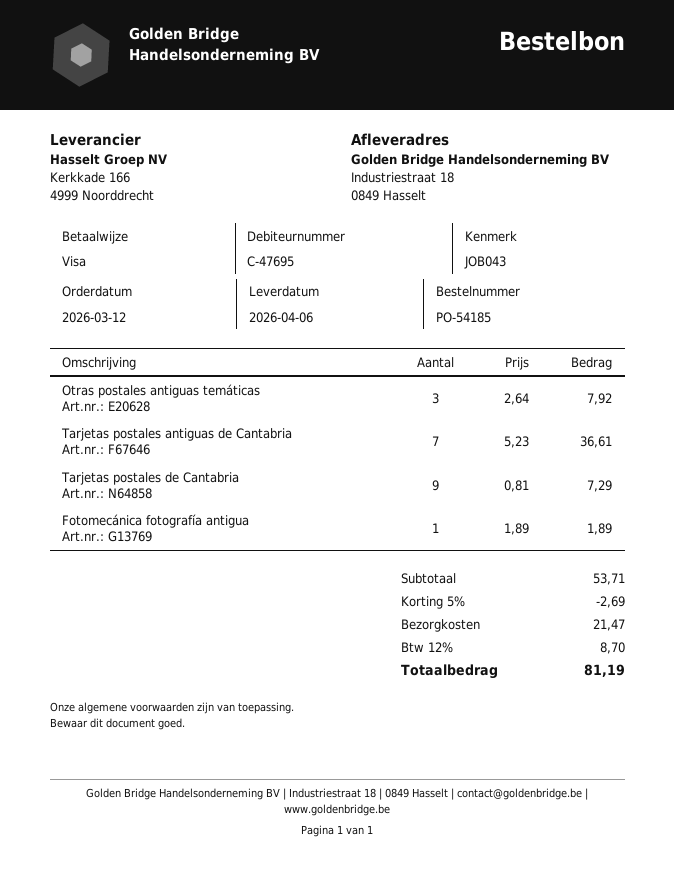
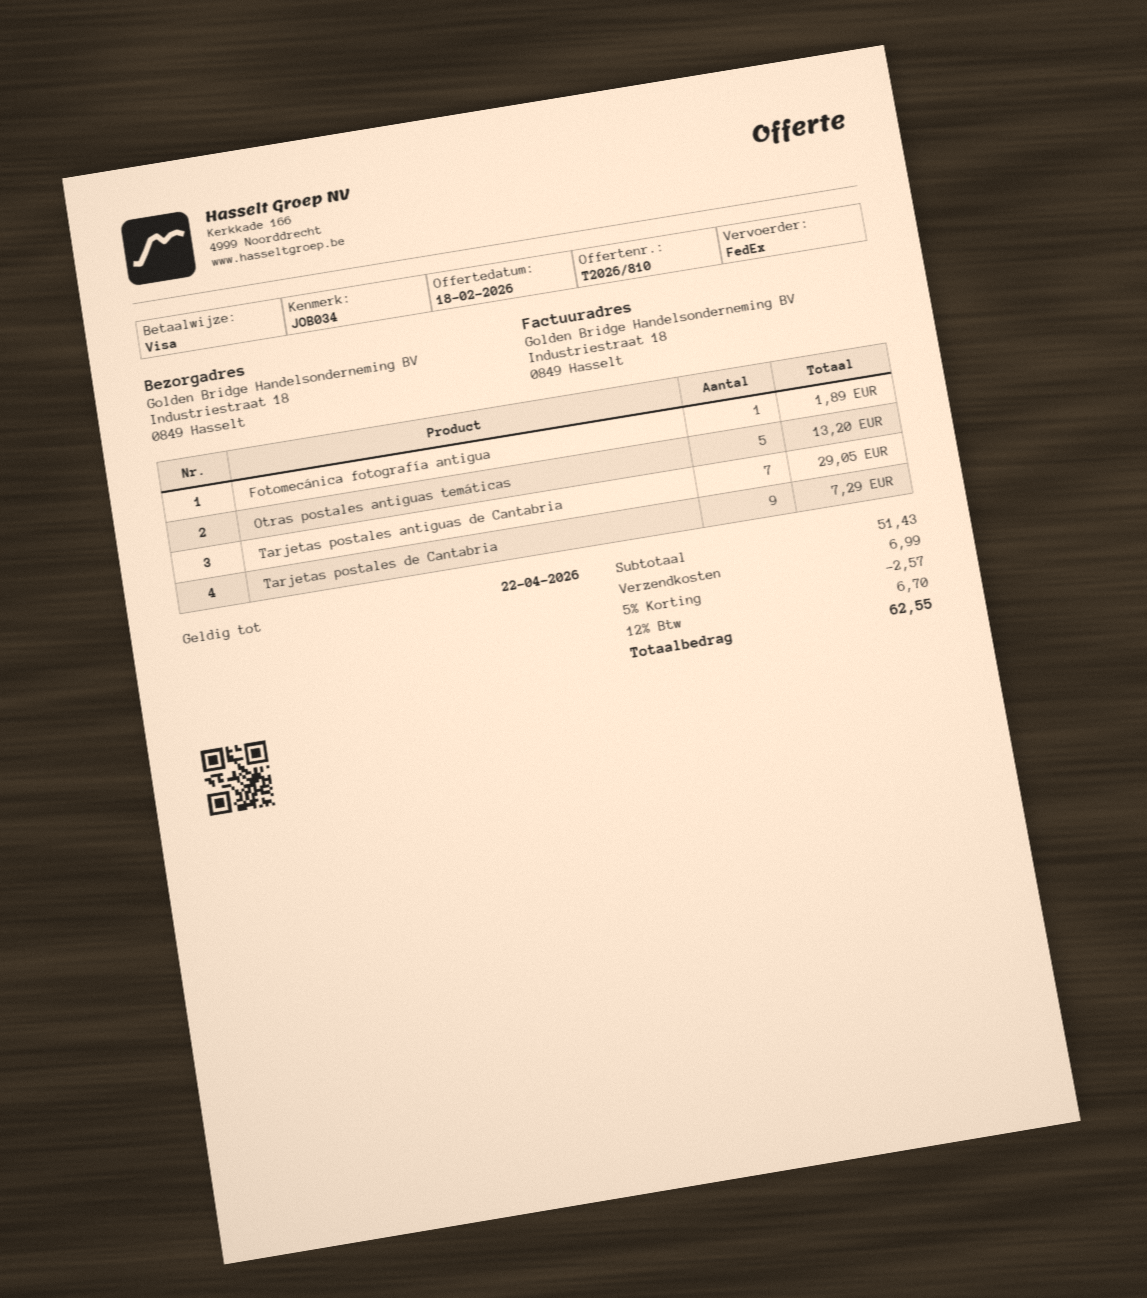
reference: JOB043 -> JOB034
Otras postales antiguas temáticas: 3 for 7.92 -> 5 for 13.20
Tarjetas postales antiguas de Cantabria: 7 for 36.61 -> 7 for 29.05
subtotal: 53.71 -> 51.43
discount: 5% = 2.69 -> 5% = 2.57
shipping: 21.47 -> 6.99
tax: 12% = 8.70 -> 12% = 6.70
total: 81.19 -> 62.55

